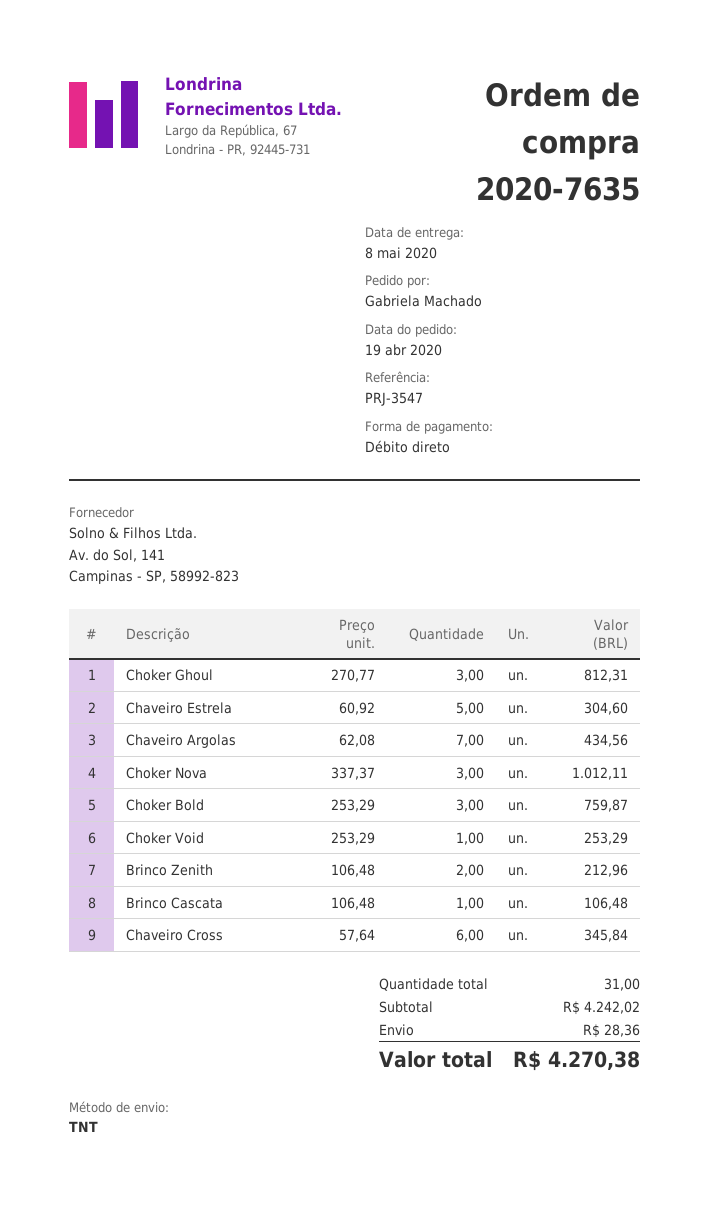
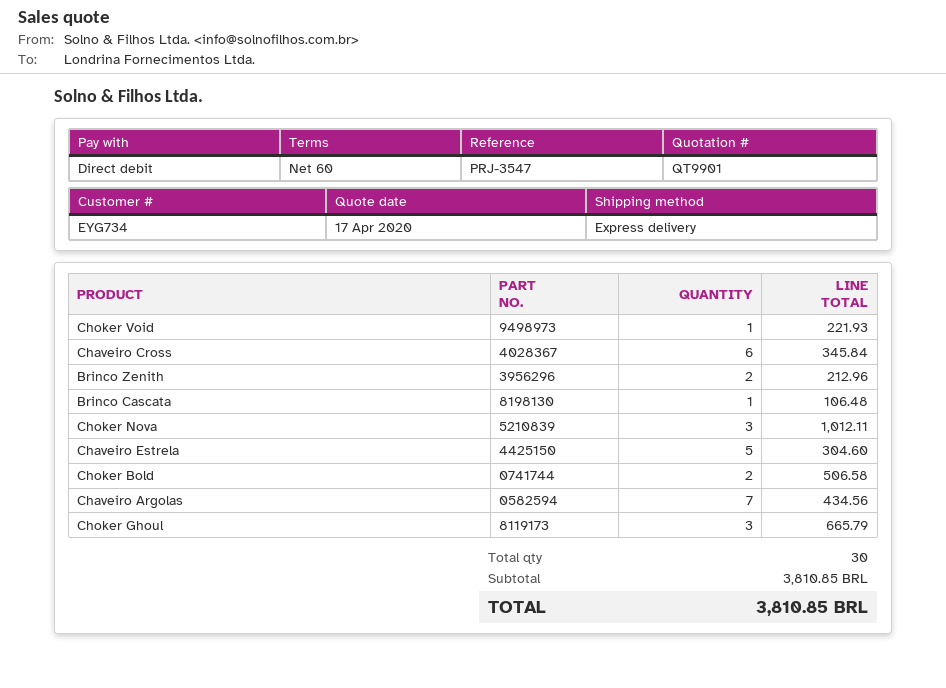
shipping method: TNT -> express
Choker Ghoul: 3 for 812.31 -> 3 for 665.79
Choker Bold: 3 for 759.87 -> 2 for 506.58
Choker Void: 1 for 253.29 -> 1 for 221.93
total quantity: 31 -> 30
subtotal: 4242.02 -> 3810.85
shipping: 28.36 -> none
total: 4270.38 -> 3810.85

